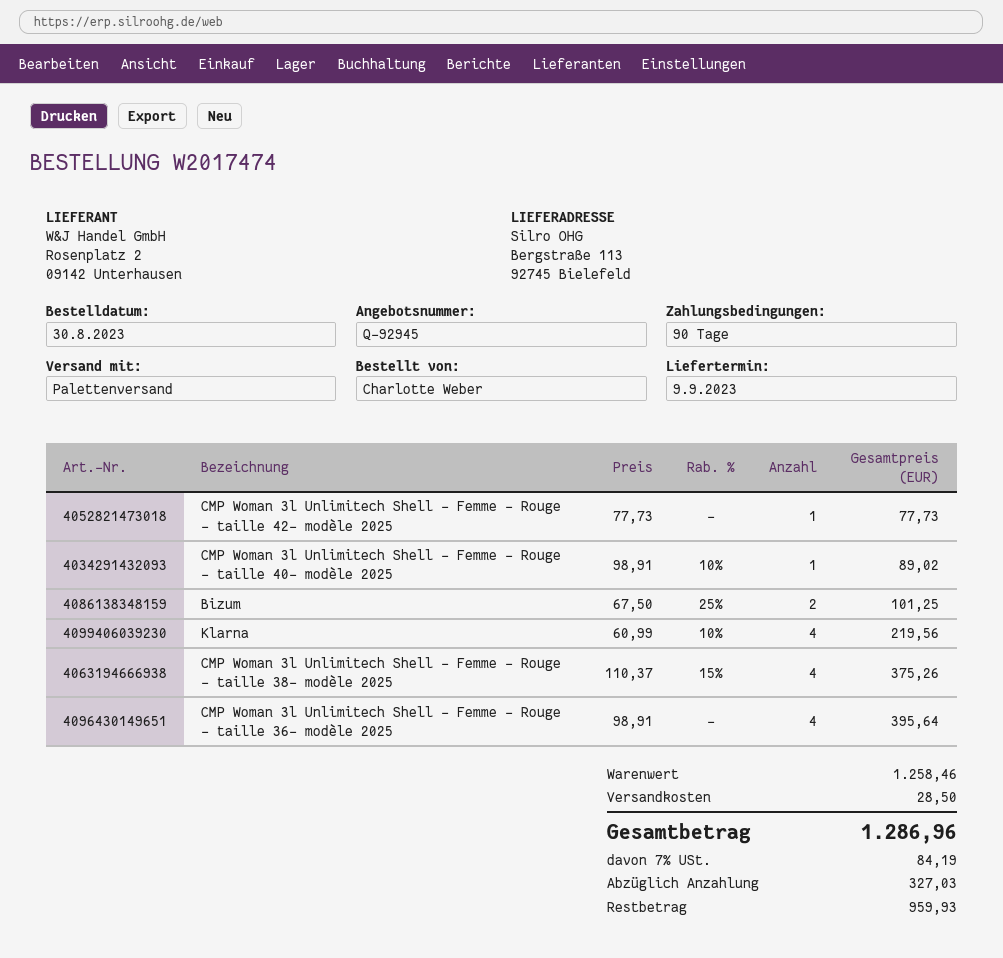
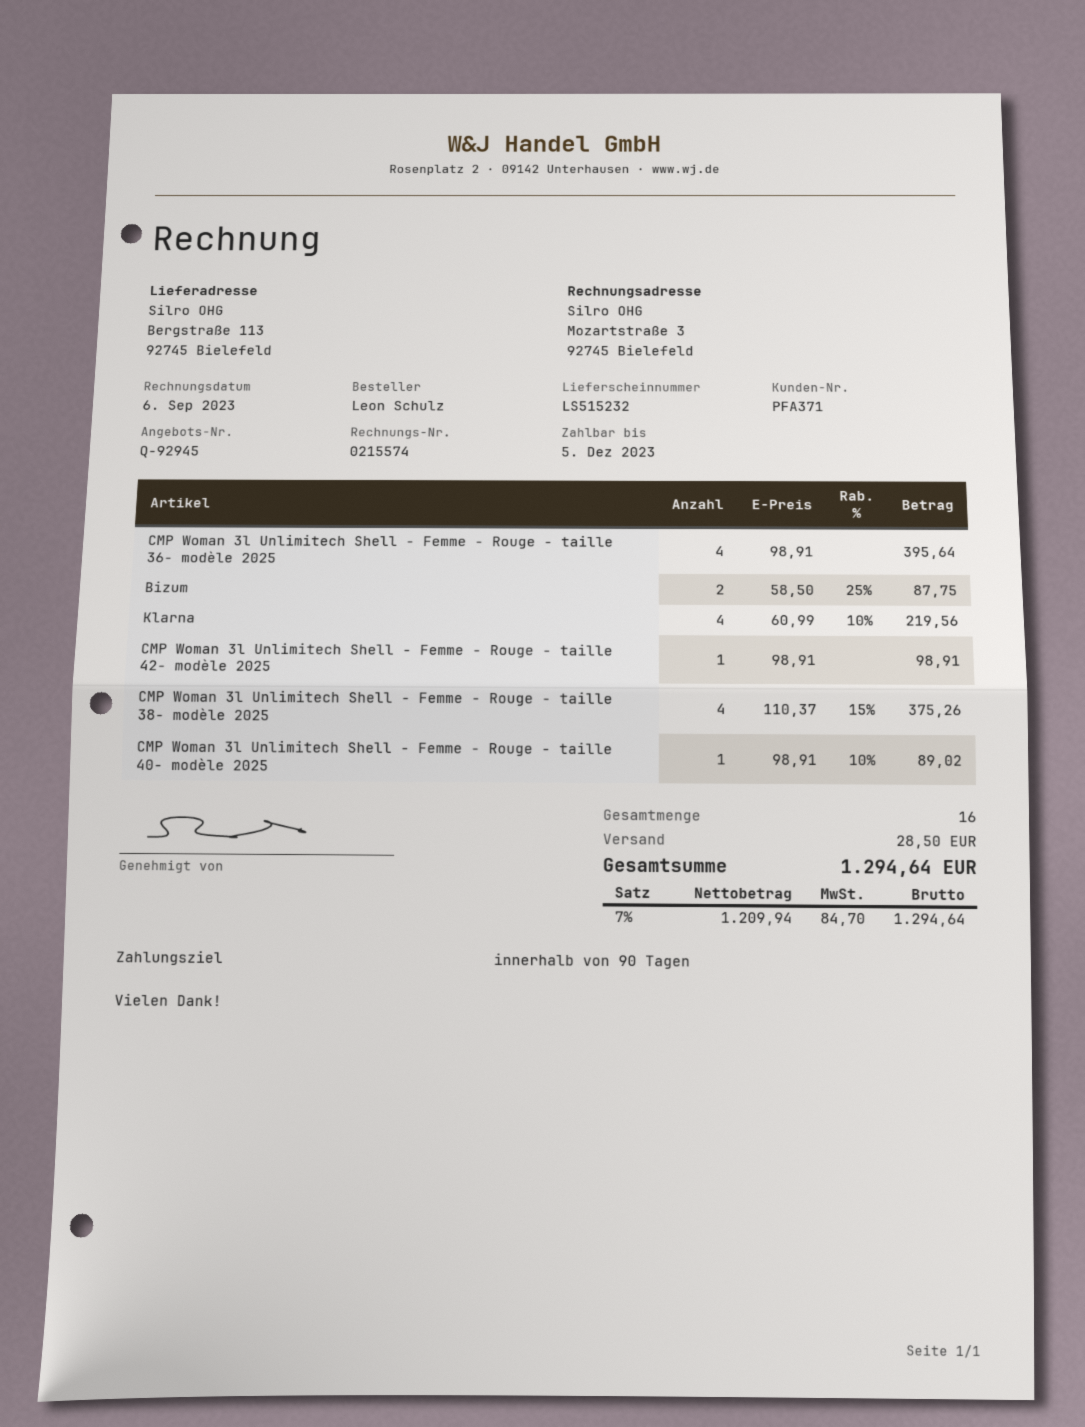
ordered by: Charlotte Weber -> Leon Schulz
CMP Woman 3l Unlimitech Shell - Femme - Rouge - taille 42- modèle 2025: 1 x 77.73 = 77.73 -> 1 x 98.91 = 98.91
Bizum: 2 x 67.50 - 25% = 101.25 -> 2 x 58.50 - 25% = 87.75
tax: 7% = 84.19 -> 7% = 84.70
total: 1286.96 -> 1294.64

